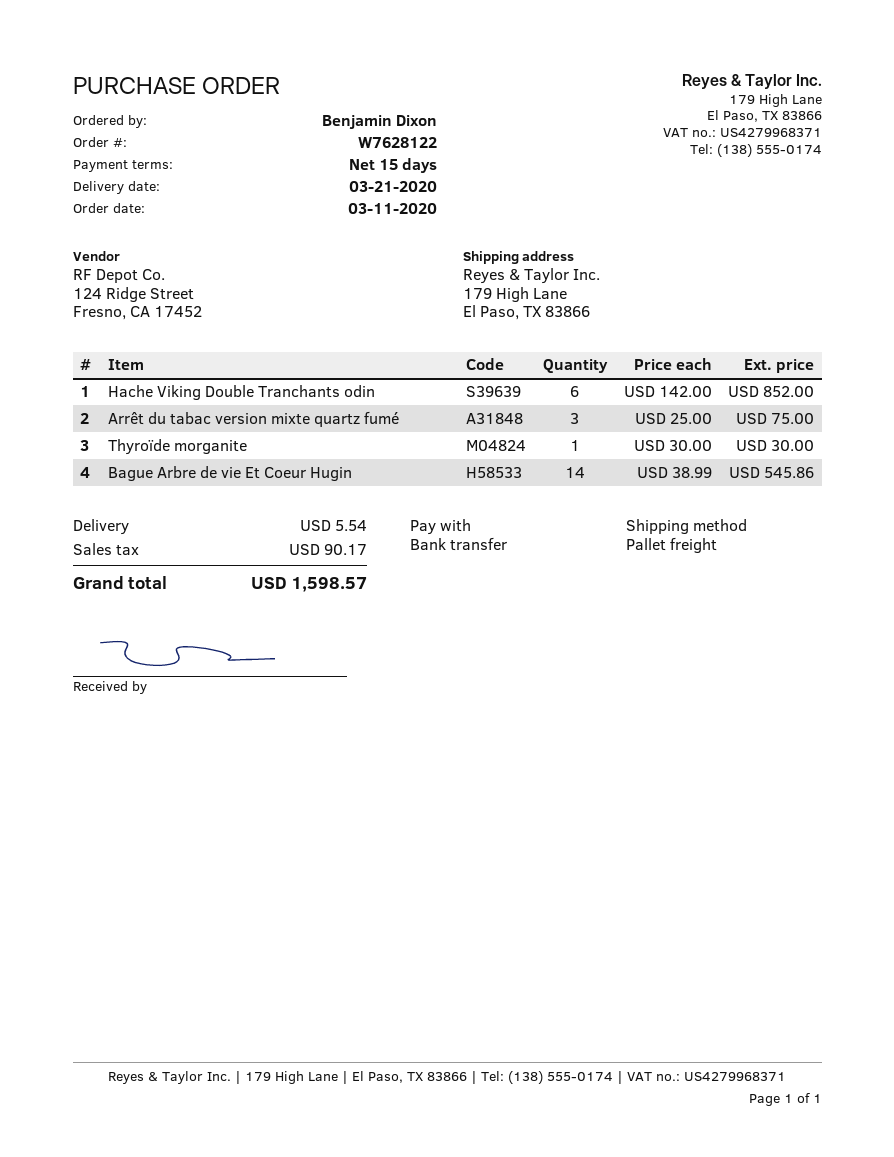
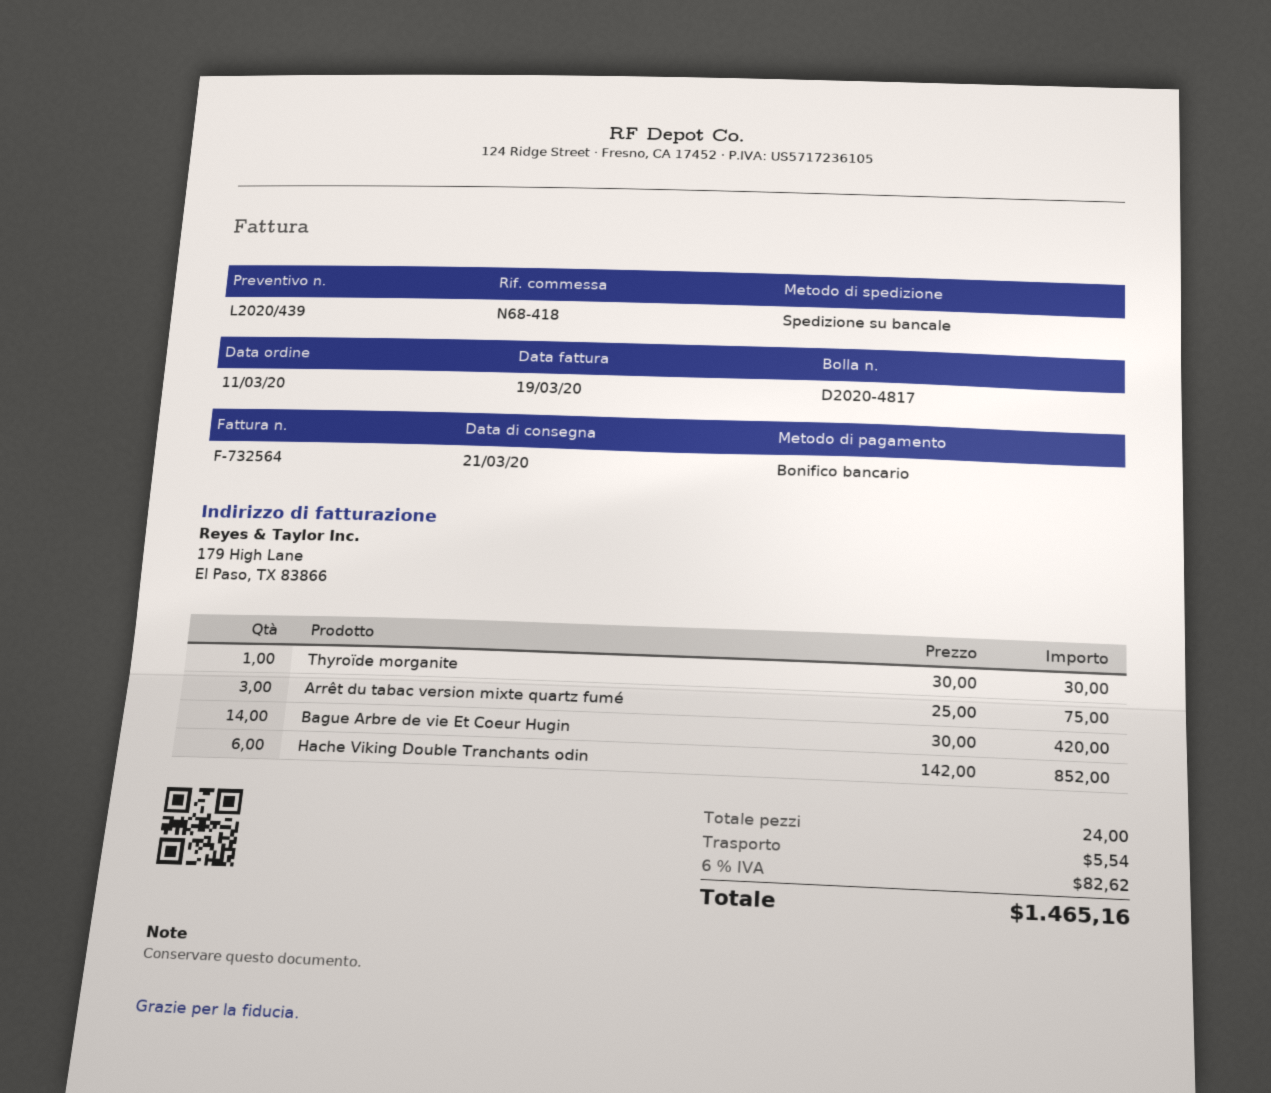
Bague Arbre de vie Et Coeur Hugin: 14 x 38.99 = 545.86 -> 14 x 30.00 = 420.00
tax: 90.17 -> 82.62
total: 1598.57 -> 1465.16

